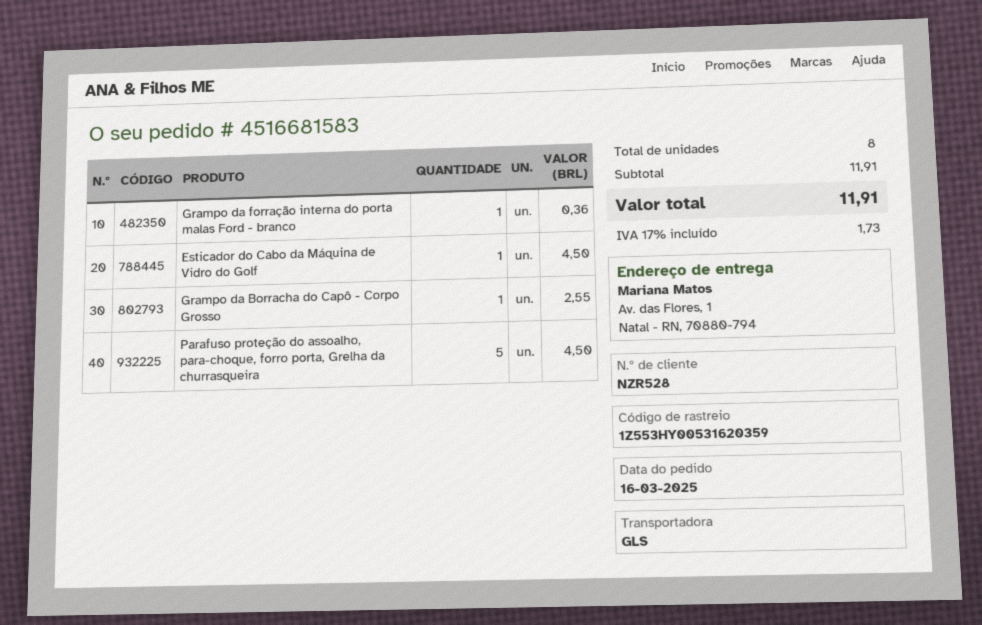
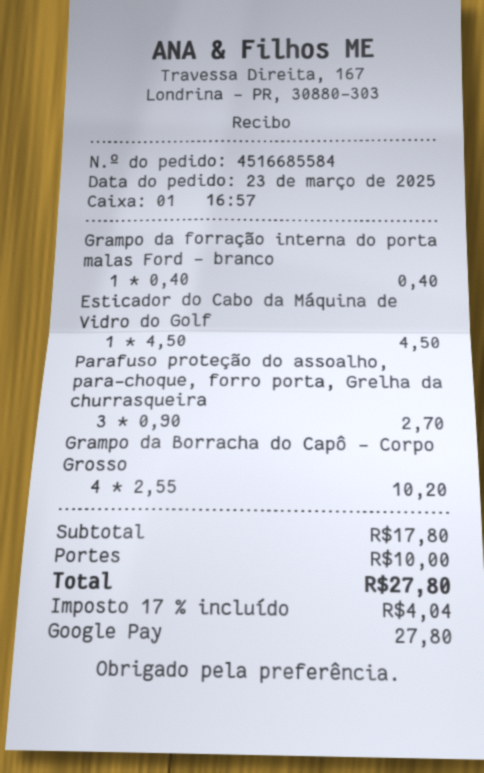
order number: 4516681583 -> 4516685584
order date: 2025-03-16 -> 2025-03-23
Grampo da forração interna do porta malas Ford - branco: 1 for 0.36 -> 1 for 0.40
Grampo da Borracha do Capô - Corpo Grosso: 1 for 2.55 -> 4 for 10.20
Parafuso proteção do assoalho, para-choque, forro porta, Grelha da churrasqueira: 5 for 4.50 -> 3 for 2.70
subtotal: 11.91 -> 17.80
shipping: none -> 10.00
tax: 17% = 1.73 -> 17% = 4.04
total: 11.91 -> 27.80

